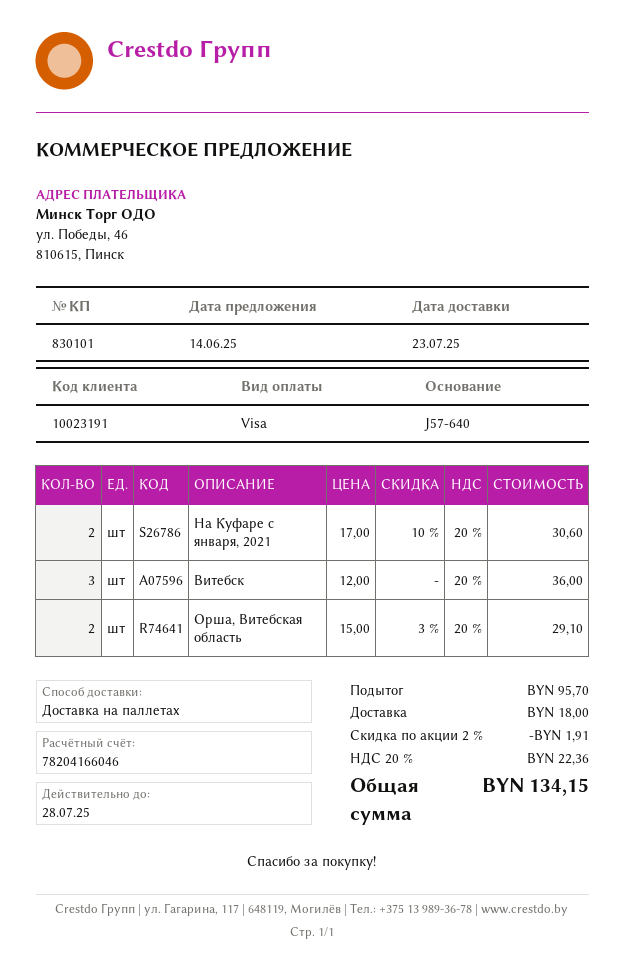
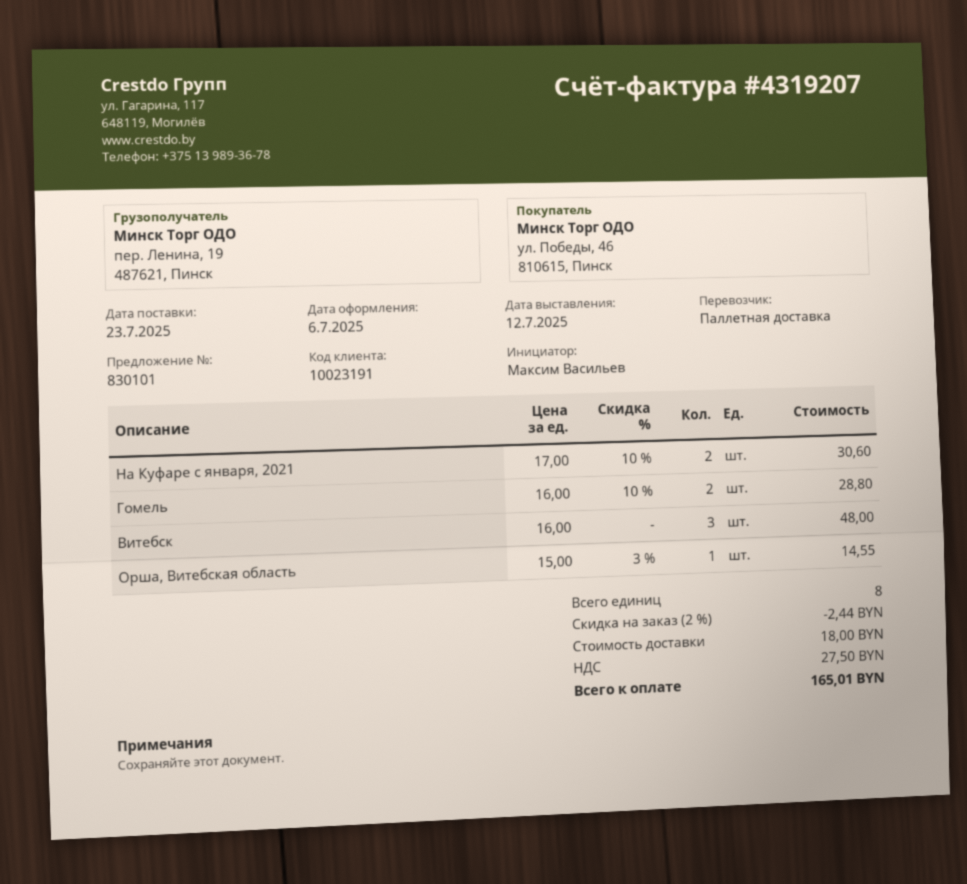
Витебск: 3 x 12.00 = 36.00 -> 3 x 16.00 = 48.00
Орша, Витебская область: 2 x 15.00 - 3% = 29.10 -> 1 x 15.00 - 3% = 14.55
Гомель: none -> 2 x 16.00 - 10% = 28.80
discount: 2% = 1.91 -> 2% = 2.44
tax: 22.36 -> 27.50
total: 134.15 -> 165.01

